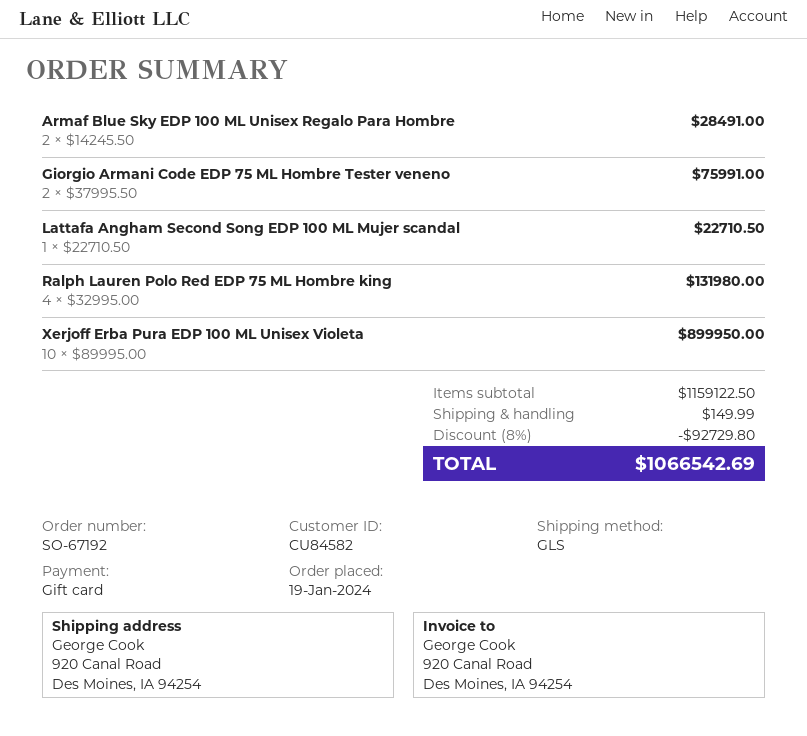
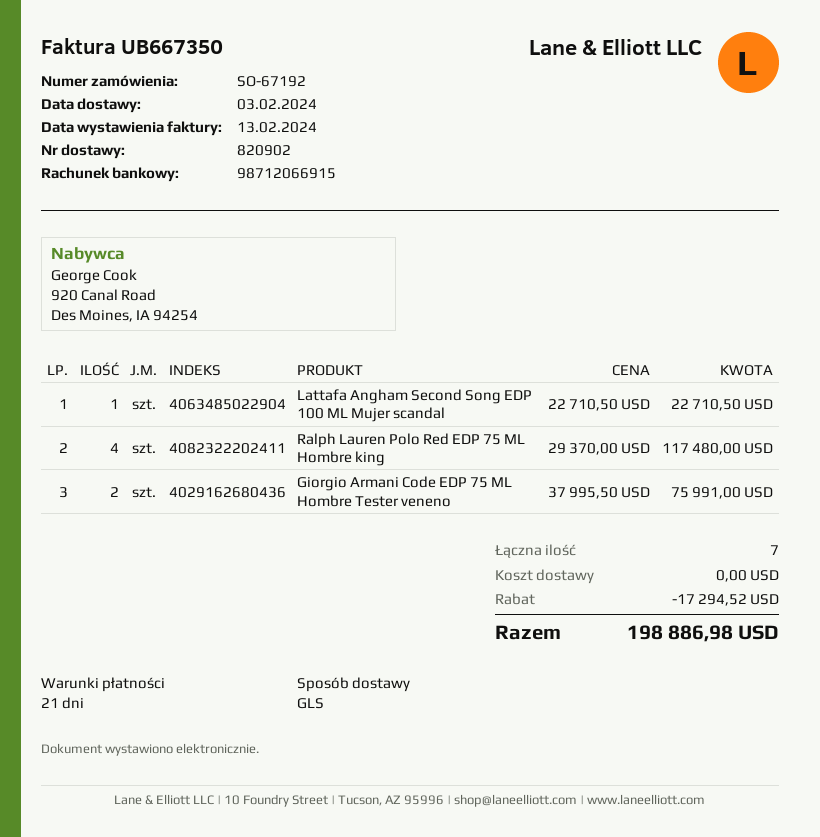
Armaf Blue Sky EDP 100 ML Unisex Regalo Para Hombre: 2 x 14245.50 = 28491.00 -> none
Ralph Lauren Polo Red EDP 75 ML Hombre king: 4 x 32995.00 = 131980.00 -> 4 x 29370.00 = 117480.00
Xerjoff Erba Pura EDP 100 ML Unisex Violeta: 10 x 89995.00 = 899950.00 -> none
discount: 92729.80 -> 17294.52
shipping: 149.99 -> 0.00
total: 1066542.69 -> 198886.98

